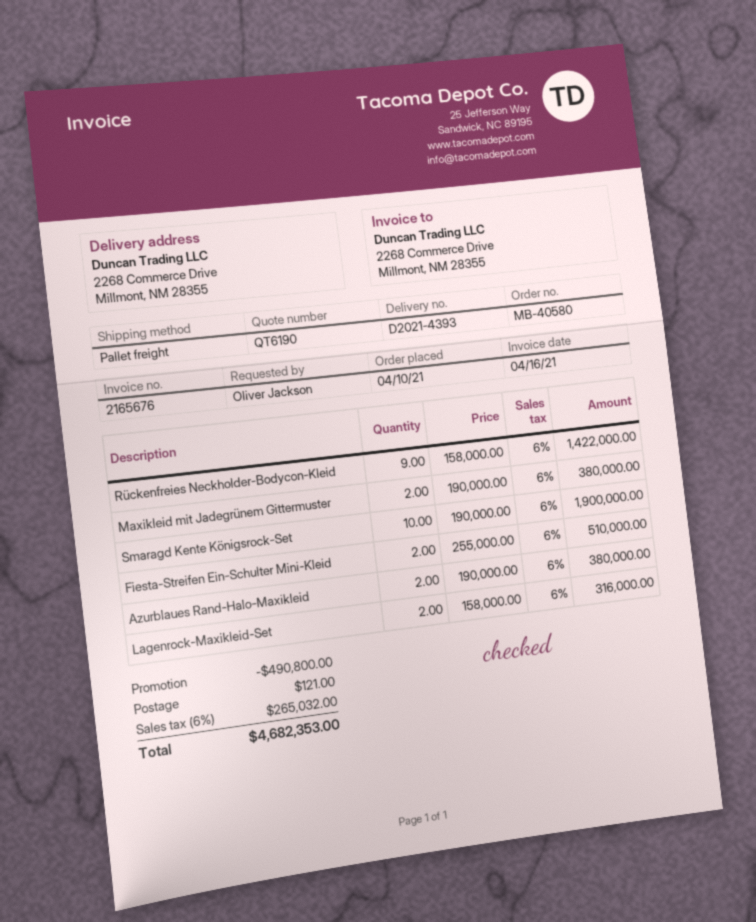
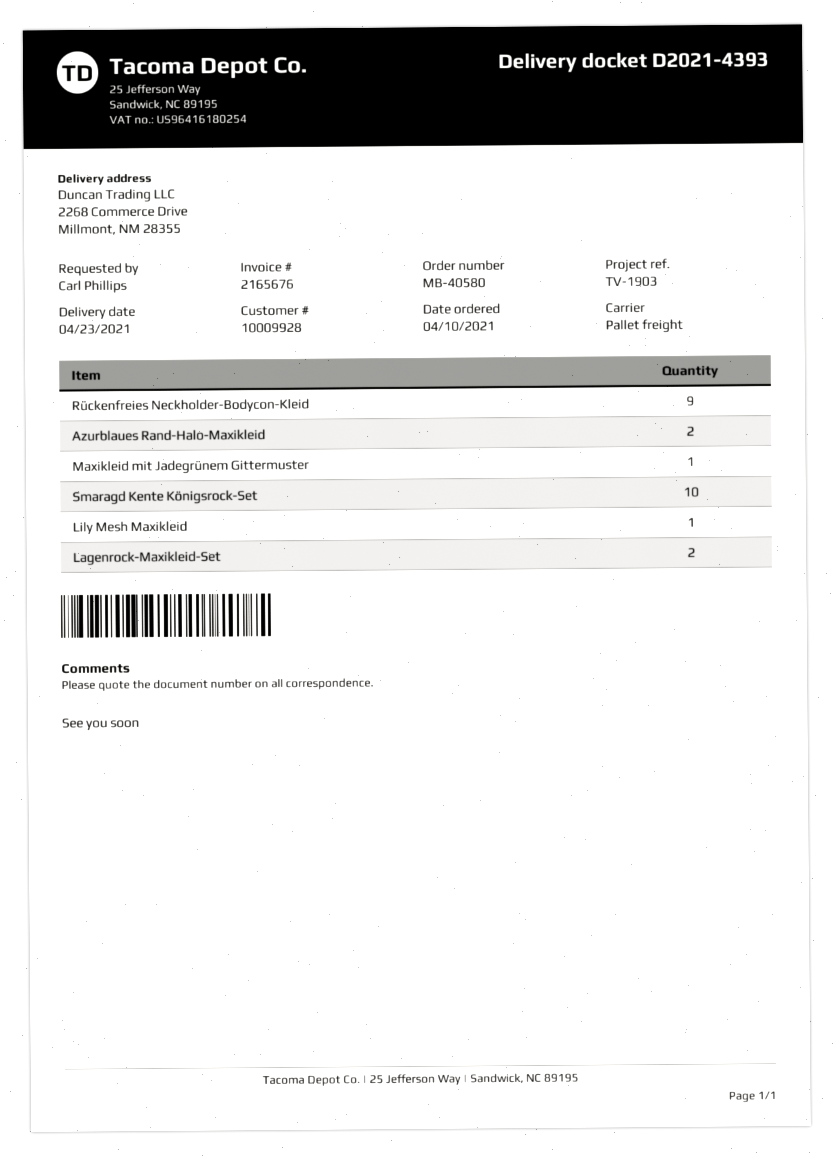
ordered by: Oliver Jackson -> Carl Phillips
Maxikleid mit Jadegrünem Gittermuster: 2 -> 1
Fiesta-Streifen Ein-Schulter Mini-Kleid: 2 -> none
Lily Mesh Maxikleid: none -> 1

